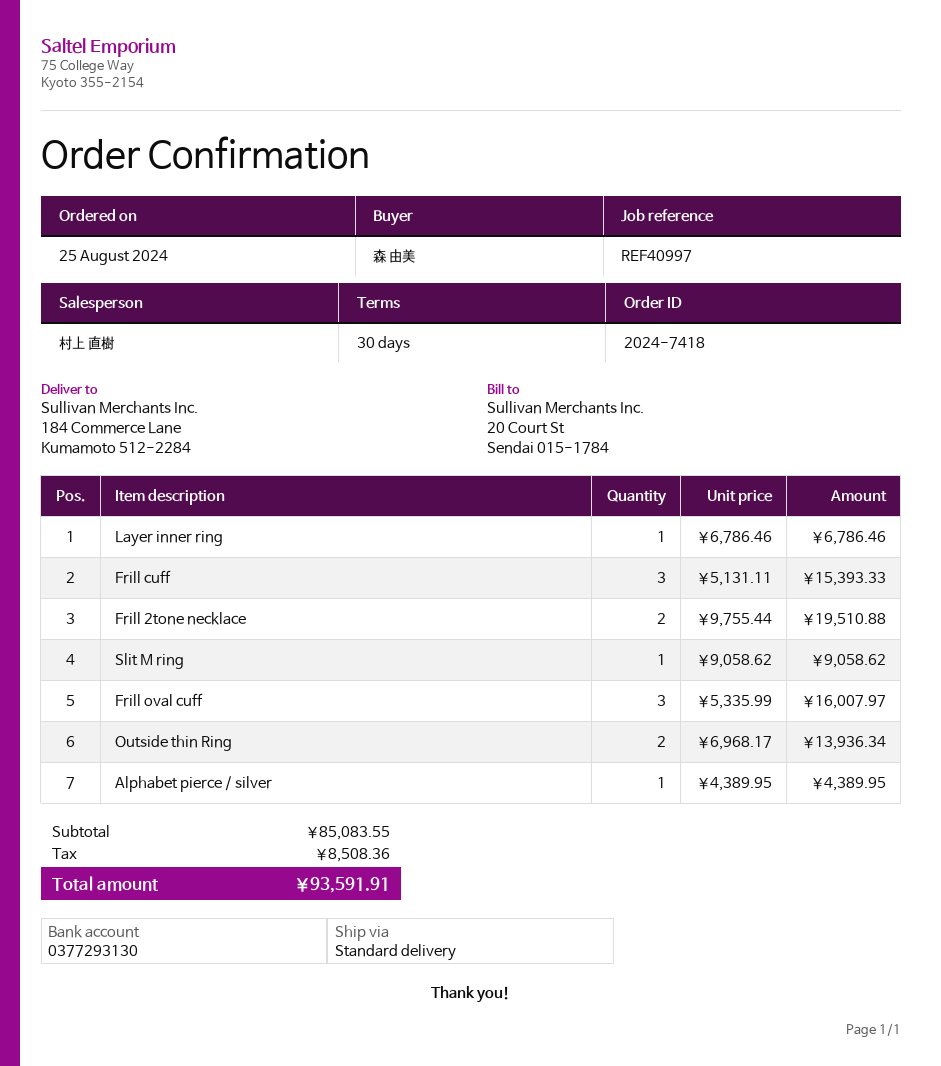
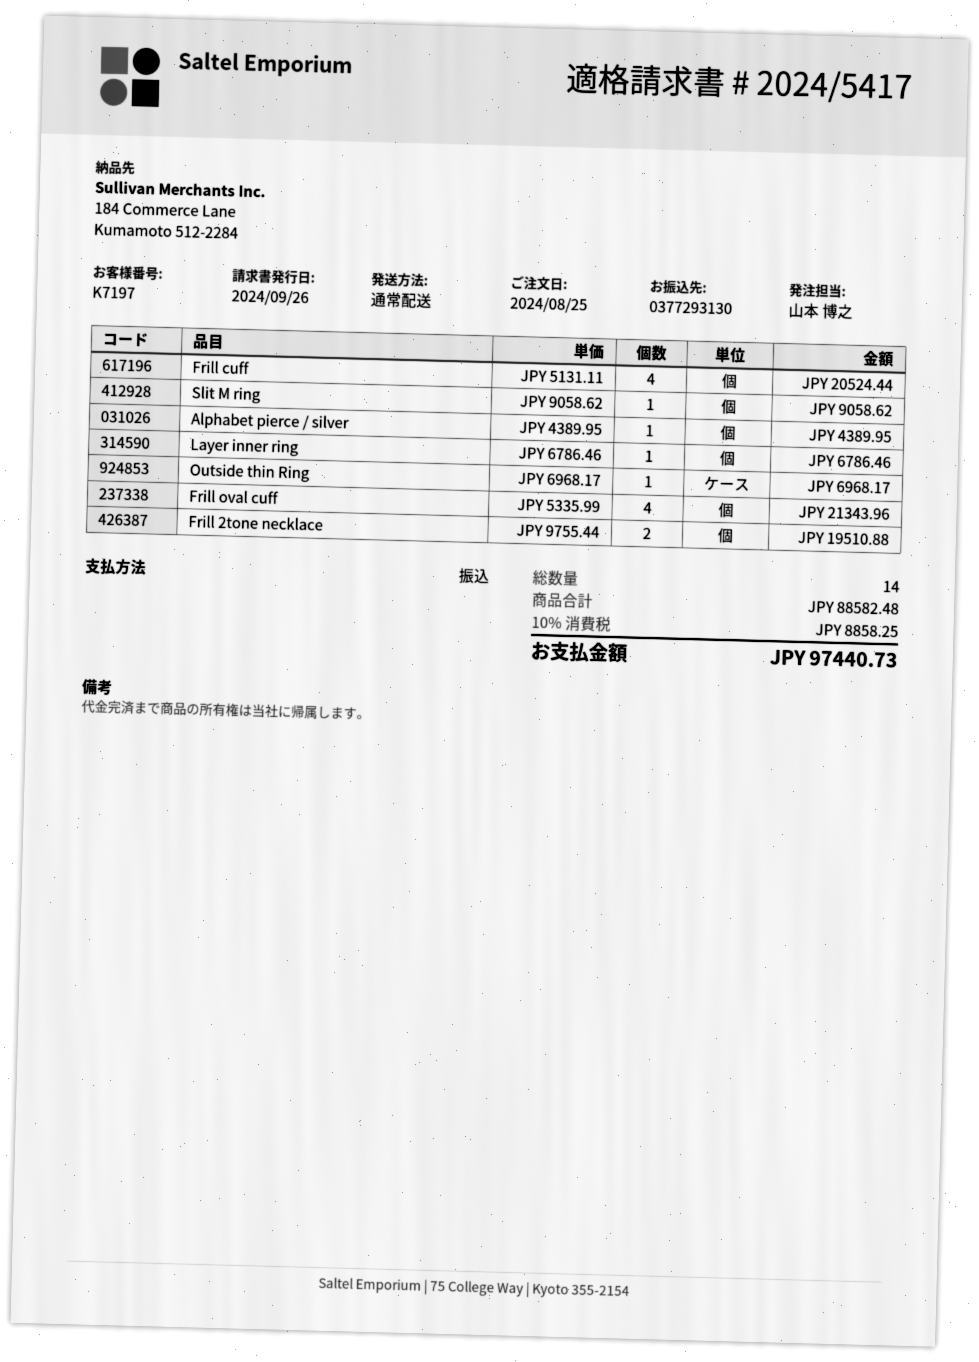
ordered by: 森 由美 -> 山本 博之
Frill cuff: 3 x 5131.11 = 15393.33 -> 4 x 5131.11 = 20524.44
Frill oval cuff: 3 x 5335.99 = 16007.97 -> 4 x 5335.99 = 21343.96
Outside thin Ring: 2 x 6968.17 = 13936.34 -> 1 x 6968.17 = 6968.17
subtotal: 85083.55 -> 88582.48
tax: 8508.36 -> 8858.25
total: 93591.91 -> 97440.73

